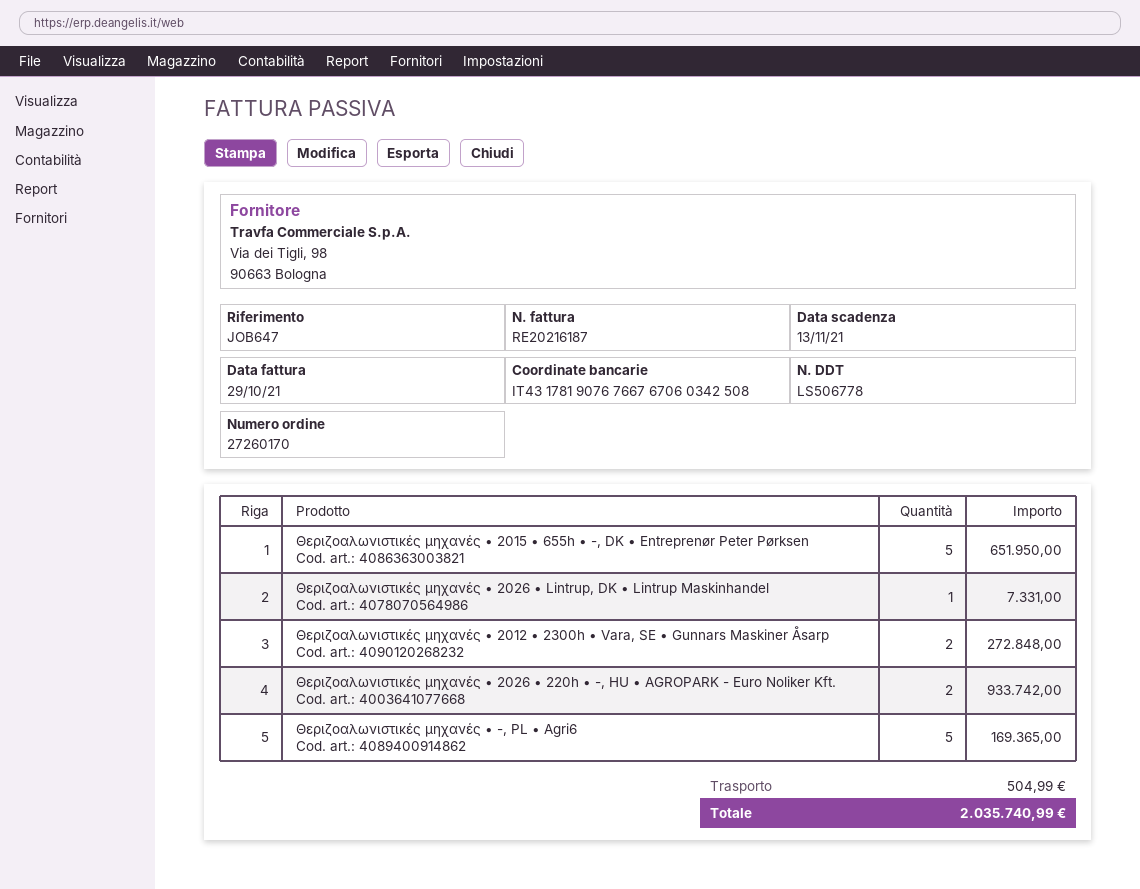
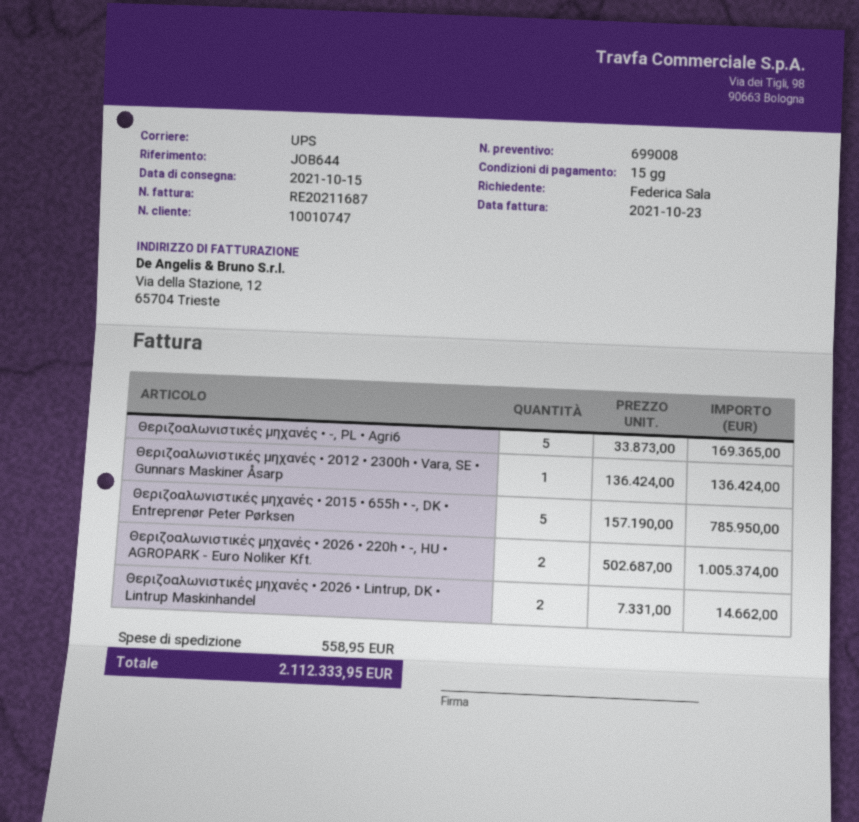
invoice number: RE20216187 -> RE20211687
invoice date: 2021-10-29 -> 2021-10-23
reference: JOB647 -> JOB644
Θεριζοαλωνιστικές μηχανές • 2015 • 655h • -, DK • Entreprenør Peter Pørksen: 5 for 651950.00 -> 5 for 785950.00
Θεριζοαλωνιστικές μηχανές • 2026 • Lintrup, DK • Lintrup Maskinhandel: 1 for 7331.00 -> 2 for 14662.00
Θεριζοαλωνιστικές μηχανές • 2012 • 2300h • Vara, SE • Gunnars Maskiner Åsarp: 2 for 272848.00 -> 1 for 136424.00
Θεριζοαλωνιστικές μηχανές • 2026 • 220h • -, HU • AGROPARK - Euro Noliker Kft.: 2 for 933742.00 -> 2 for 1005374.00
shipping: 504.99 -> 558.95
total: 2035740.99 -> 2112333.95

